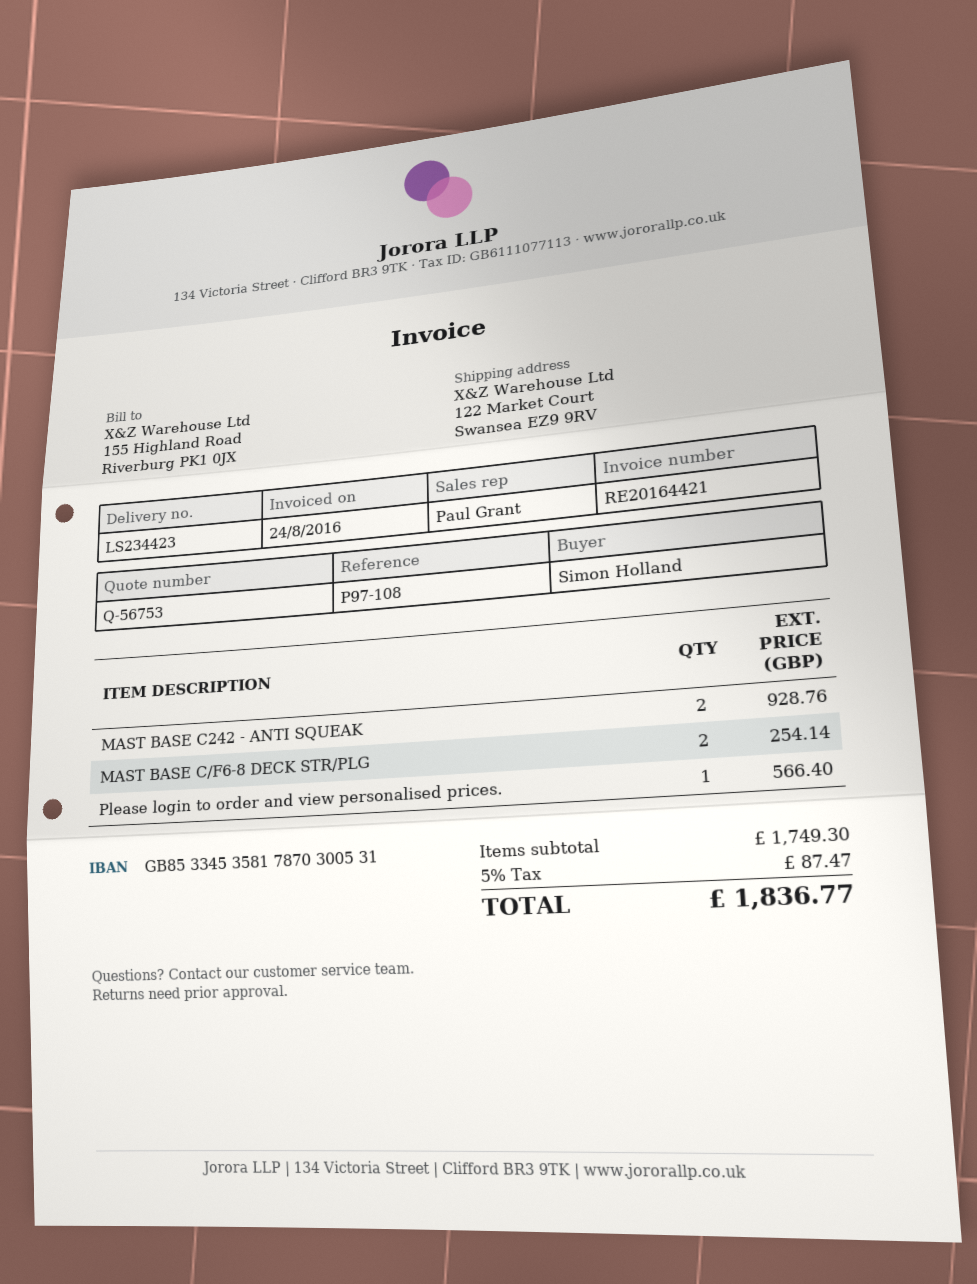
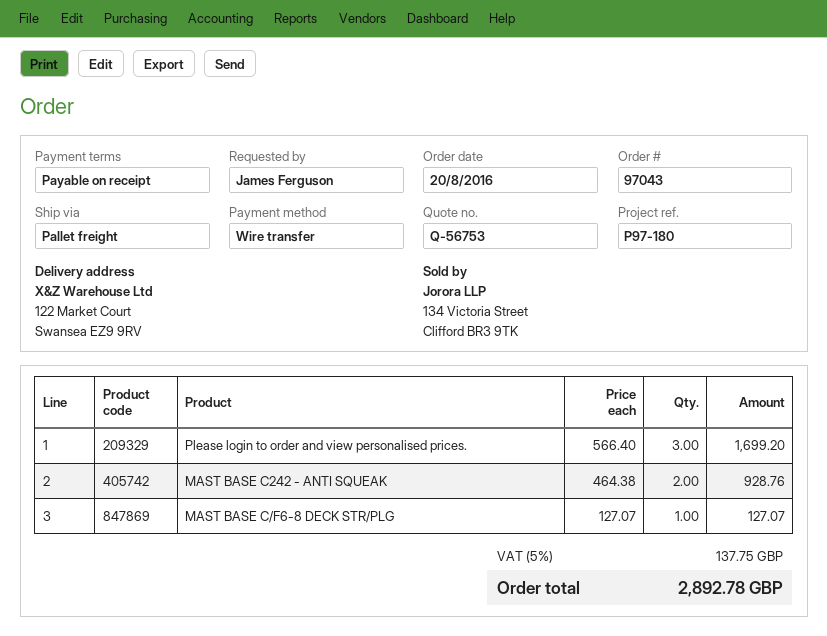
reference: P97-108 -> P97-180
ordered by: Simon Holland -> James Ferguson
MAST BASE C/F6-8 DECK STR/PLG: 2 for 254.14 -> 1 for 127.07
Please login to order and view personalised prices.: 1 for 566.40 -> 3 for 1699.20
tax: 5% = 87.47 -> 5% = 137.75
total: 1836.77 -> 2892.78

